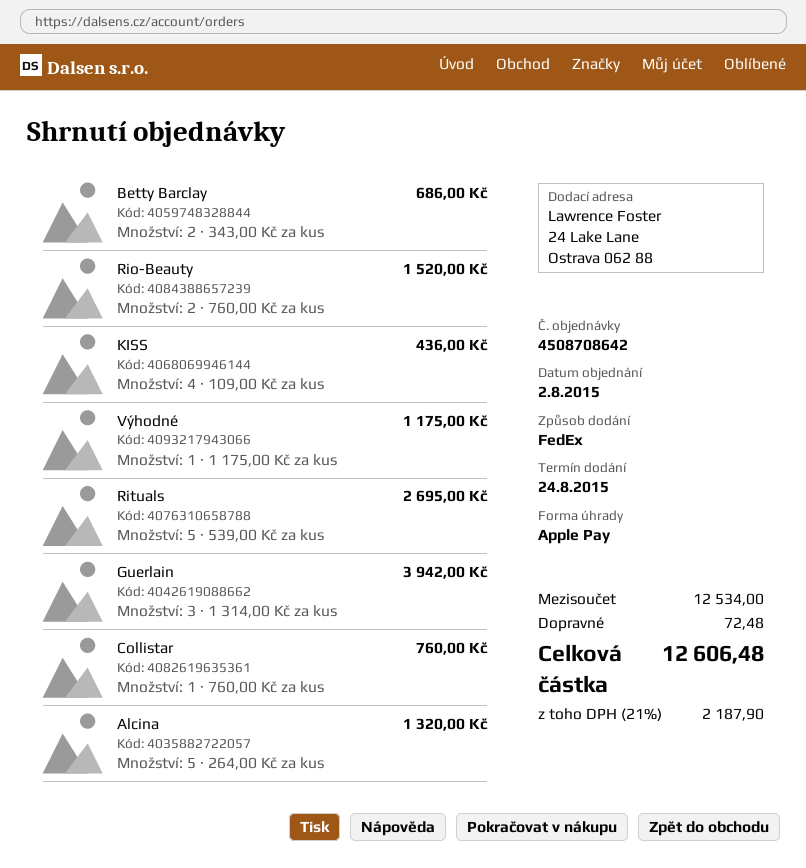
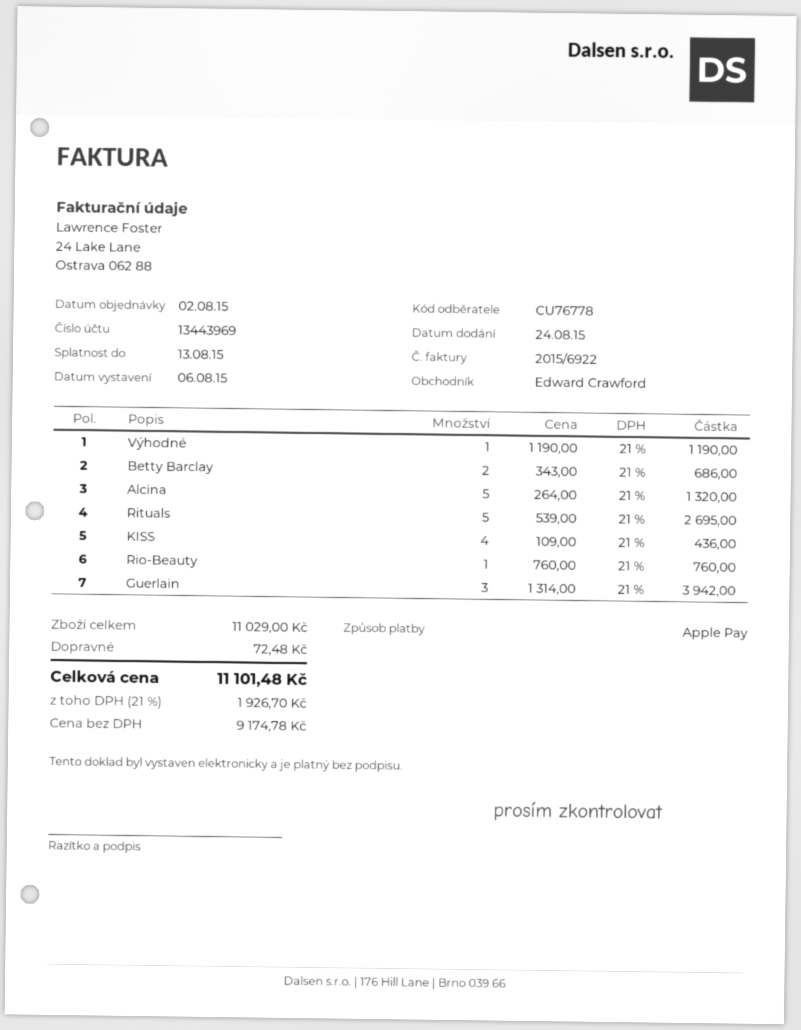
Rio-Beauty: 2 x 760.00 = 1520.00 -> 1 x 760.00 = 760.00
Výhodné: 1 x 1175.00 = 1175.00 -> 1 x 1190.00 = 1190.00
Collistar: 1 x 760.00 = 760.00 -> none
subtotal: 12534.00 -> 11029.00
tax: 21% = 2187.90 -> 21% = 1926.70
total: 12606.48 -> 11101.48

